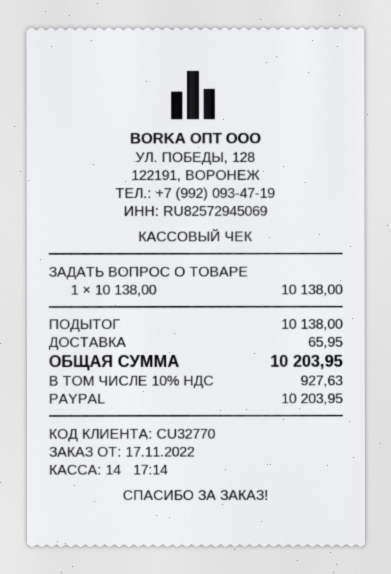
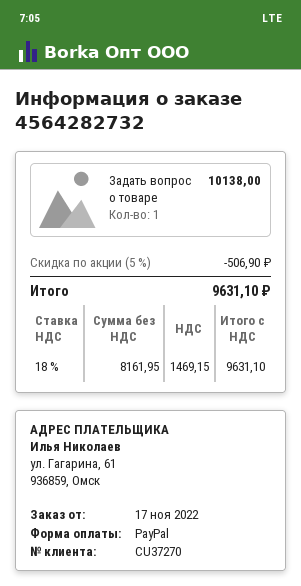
customer number: CU32770 -> CU37270
discount: none -> 5% = 506.90
shipping: 65.95 -> none
tax: 10% = 927.63 -> 18% = 1469.15
total: 10203.95 -> 9631.10

